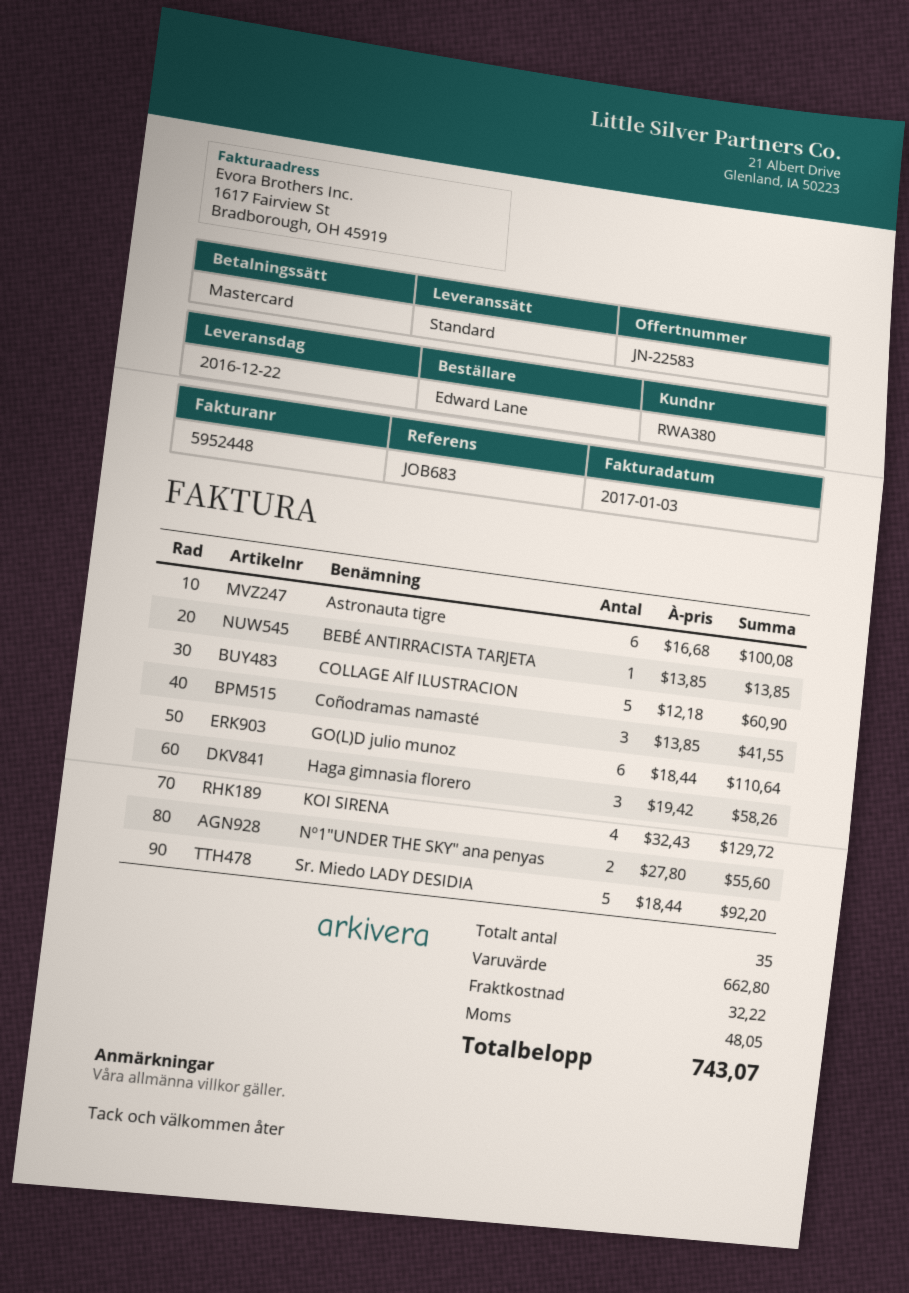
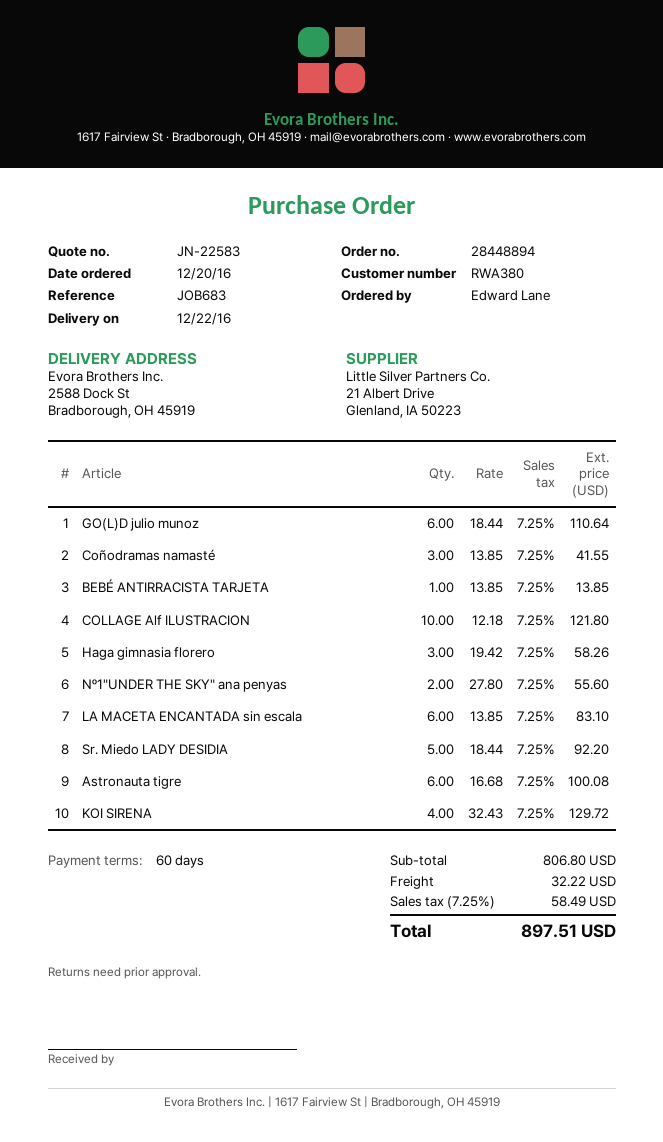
COLLAGE Alf ILUSTRACION: 5 x 12.18 = 60.90 -> 10 x 12.18 = 121.80
LA MACETA ENCANTADA sin escala: none -> 6 x 13.85 = 83.10
subtotal: 662.80 -> 806.80
tax: 48.05 -> 58.49
total: 743.07 -> 897.51

